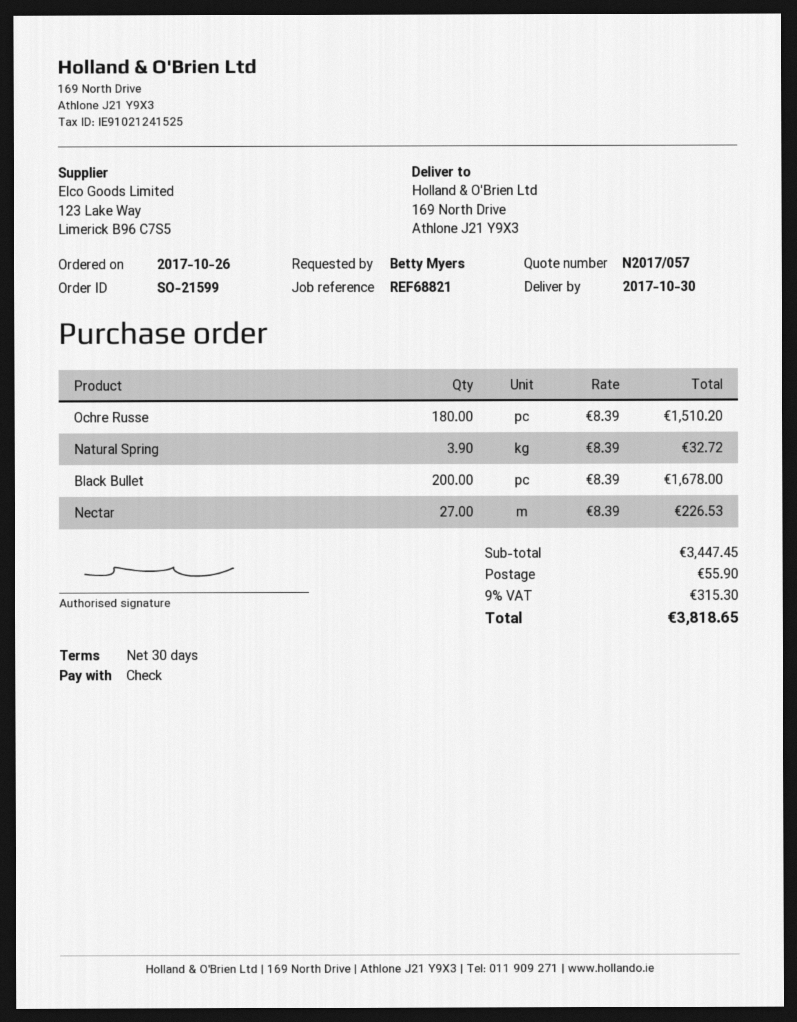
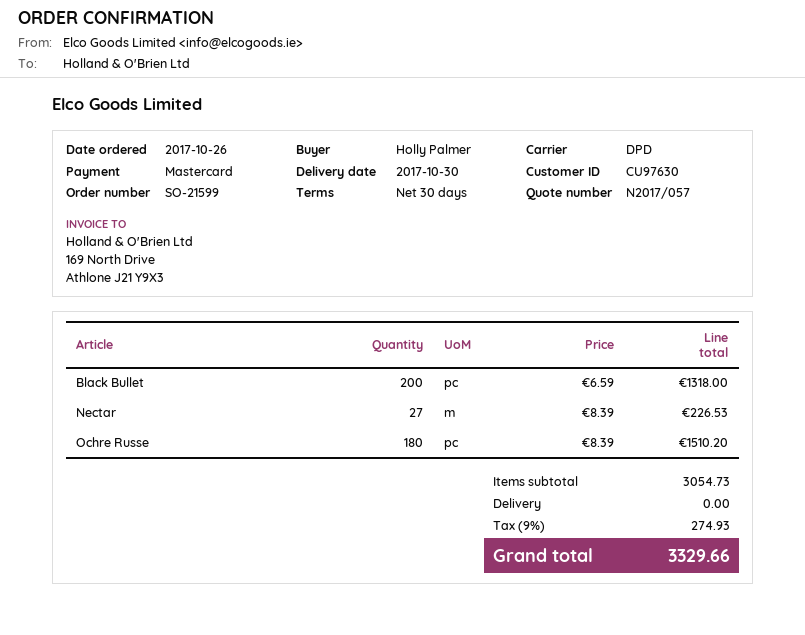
ordered by: Betty Myers -> Holly Palmer
payment method: cheque -> Mastercard
Natural Spring: 3.9 x 8.39 = 32.72 -> none
Black Bullet: 200 x 8.39 = 1678.00 -> 200 x 6.59 = 1318.00
subtotal: 3447.45 -> 3054.73
shipping: 55.90 -> 0.00
tax: 9% = 315.30 -> 9% = 274.93
total: 3818.65 -> 3329.66

